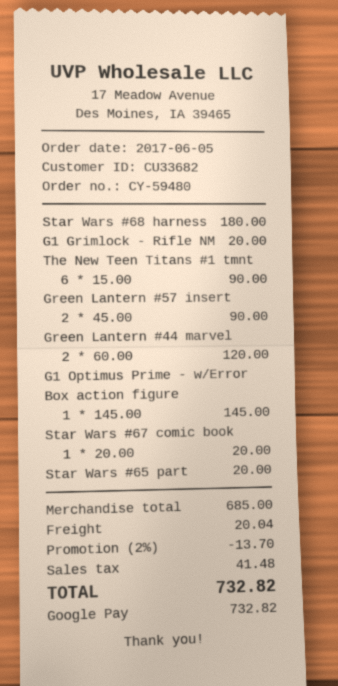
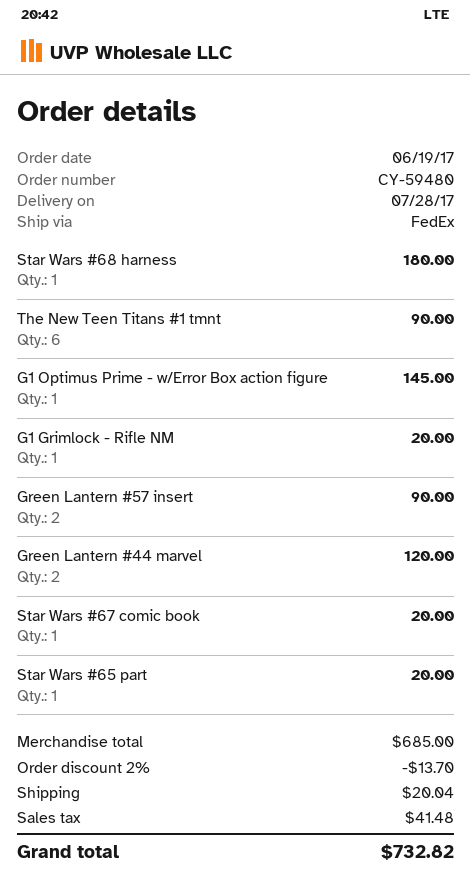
order date: 2017-06-05 -> 2017-06-19

